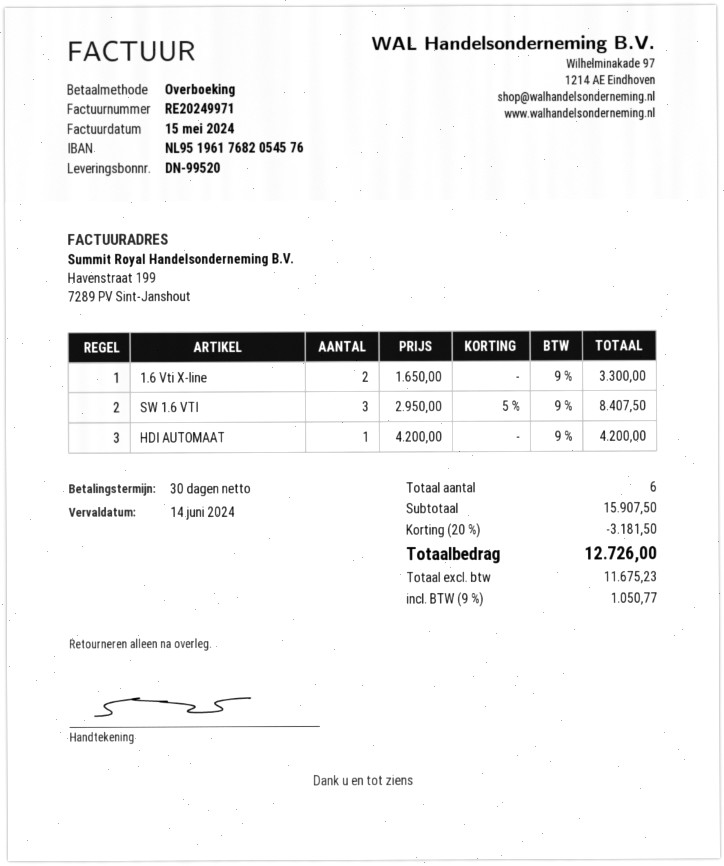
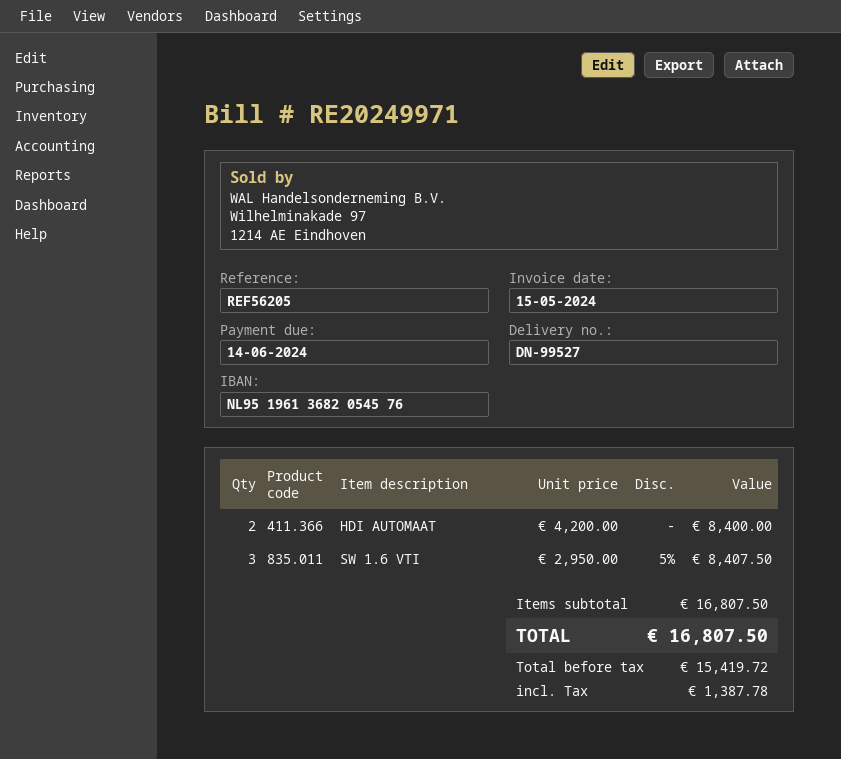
delivery note number: DN-99520 -> DN-99527
bank account: NL9519617682054576 -> NL9519613682054576
1.6 Vti X-line: 2 x 1650.00 = 3300.00 -> none
HDI AUTOMAAT: 1 x 4200.00 = 4200.00 -> 2 x 4200.00 = 8400.00
subtotal: 15907.50 -> 16807.50
discount: 20% = 3181.50 -> none
net: 11675.23 -> 15419.72
tax: 1050.77 -> 1387.78
total: 12726.00 -> 16807.50

